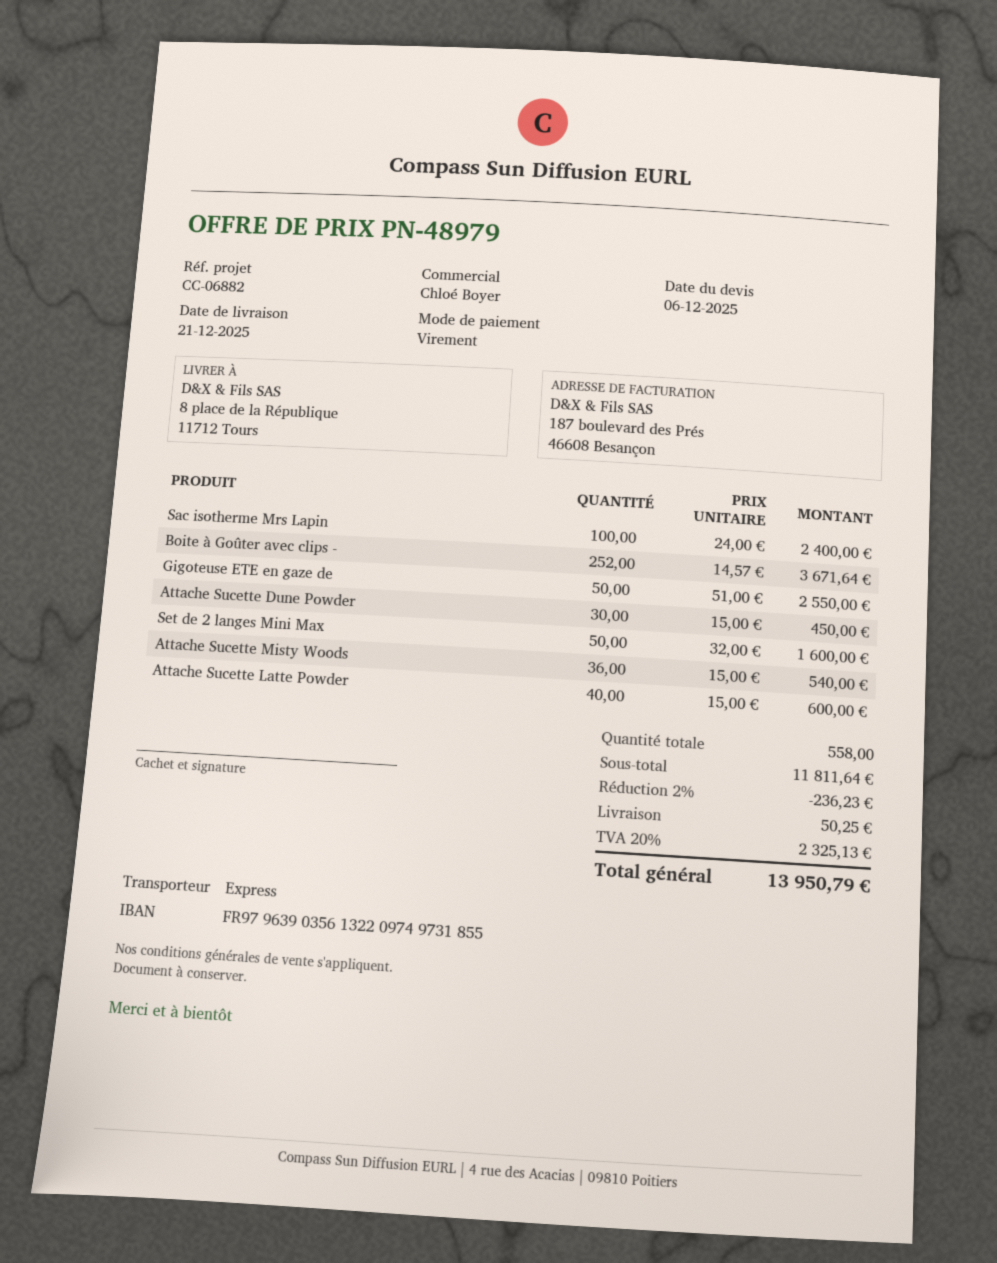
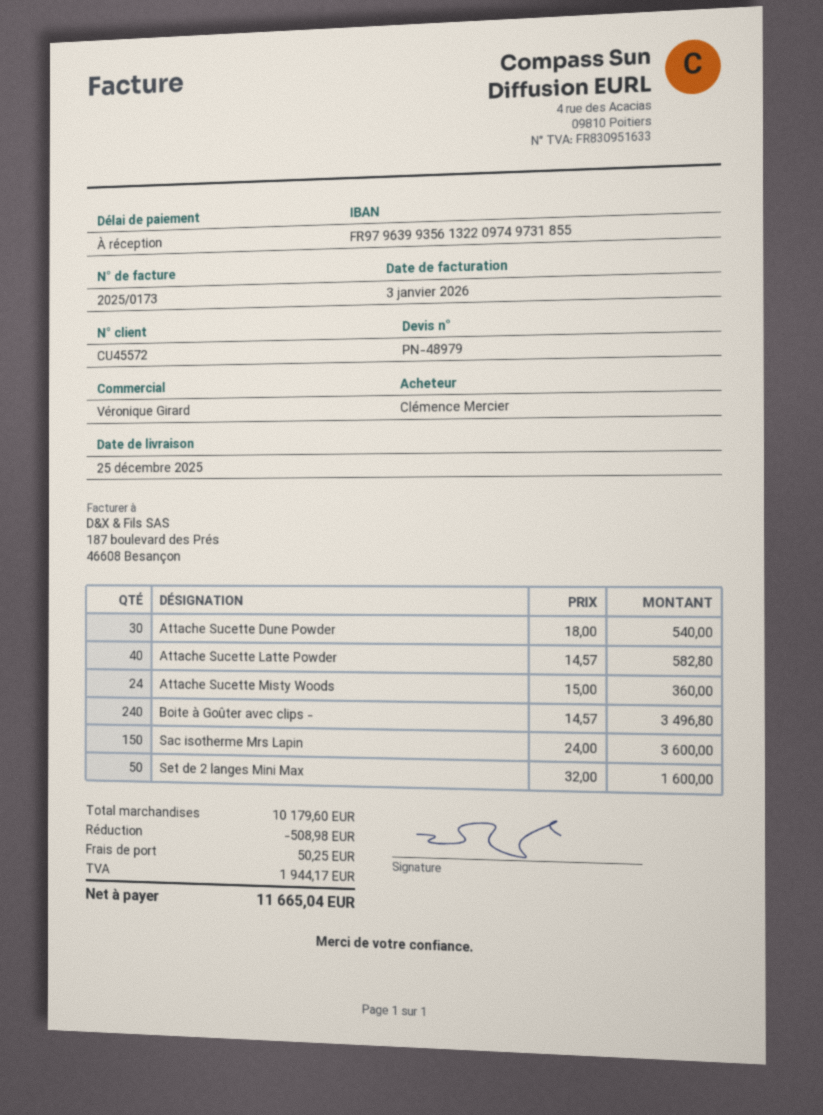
delivery date: 2025-12-21 -> 2025-12-25
sales rep: Chloé Boyer -> Véronique Girard
bank account: FR9796390356132209749731855 -> FR9796399356132209749731855
Sac isotherme Mrs Lapin: 100 x 24.00 = 2400.00 -> 150 x 24.00 = 3600.00
Boite à Goûter avec clips -: 252 x 14.57 = 3671.64 -> 240 x 14.57 = 3496.80
Gigoteuse ETE en gaze de: 50 x 51.00 = 2550.00 -> none
Attache Sucette Dune Powder: 30 x 15.00 = 450.00 -> 30 x 18.00 = 540.00
Attache Sucette Misty Woods: 36 x 15.00 = 540.00 -> 24 x 15.00 = 360.00
Attache Sucette Latte Powder: 40 x 15.00 = 600.00 -> 40 x 14.57 = 582.80
subtotal: 11811.64 -> 10179.60
discount: 236.23 -> 508.98
tax: 2325.13 -> 1944.17
total: 13950.79 -> 11665.04

